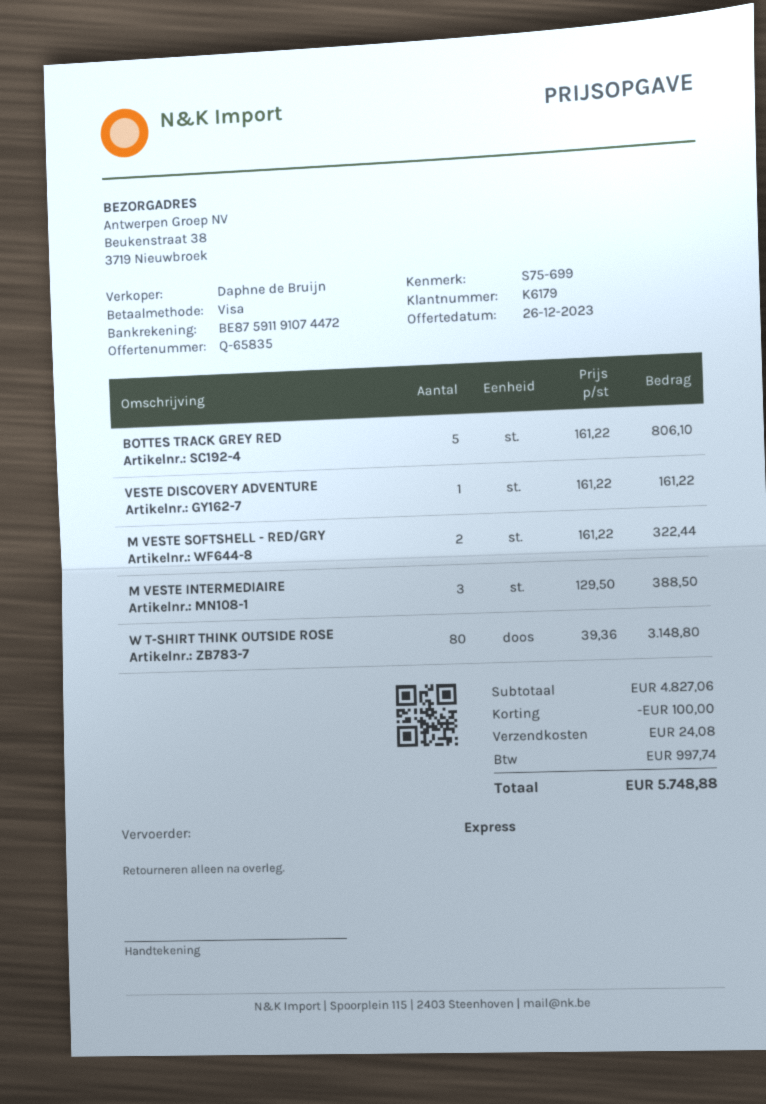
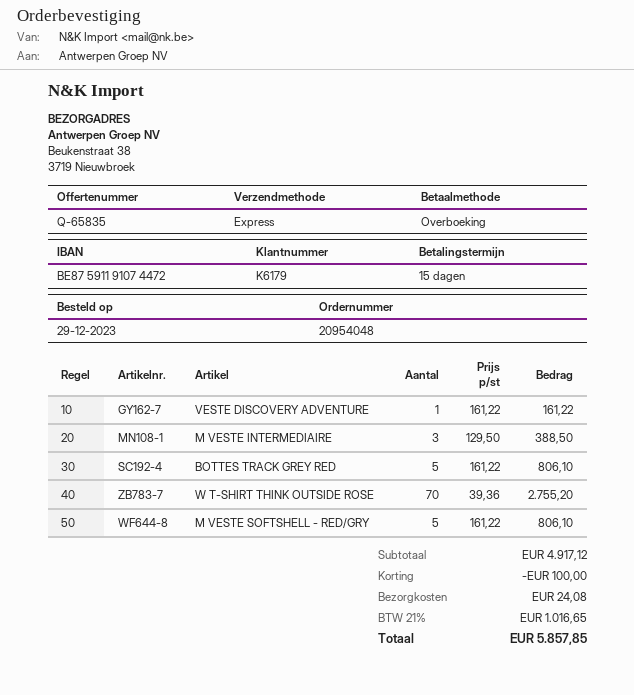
payment method: Visa -> bank transfer
M VESTE SOFTSHELL - RED/GRY: 2 x 161.22 = 322.44 -> 5 x 161.22 = 806.10
W T-SHIRT THINK OUTSIDE ROSE: 80 x 39.36 = 3148.80 -> 70 x 39.36 = 2755.20
subtotal: 4827.06 -> 4917.12
tax: 997.74 -> 1016.65
total: 5748.88 -> 5857.85

